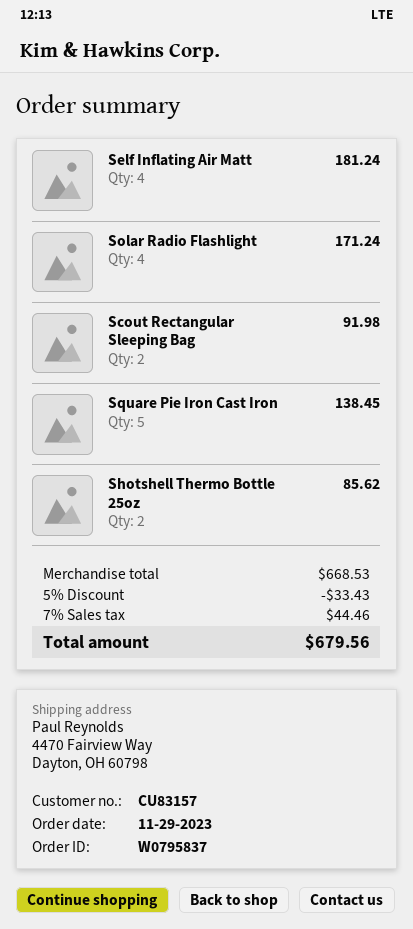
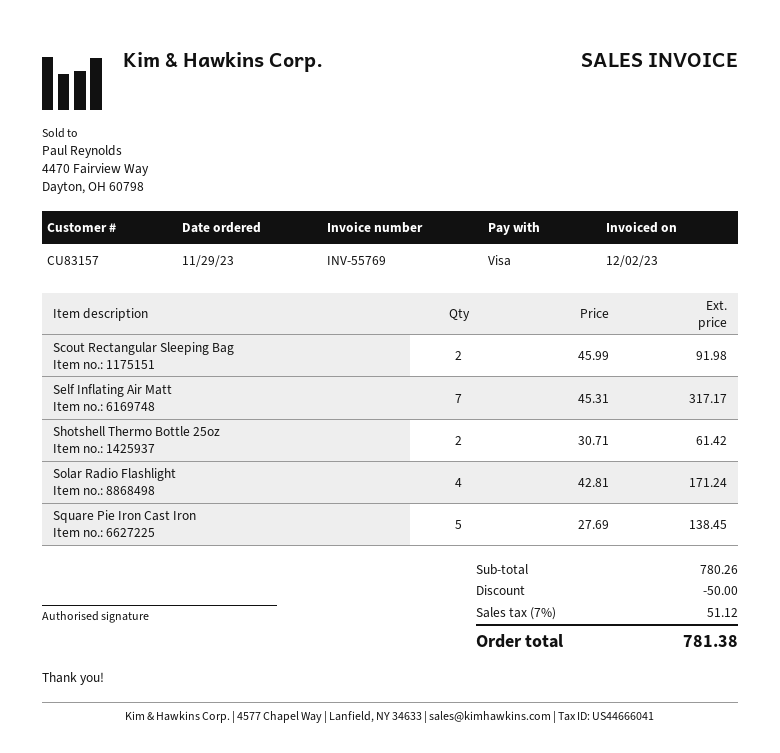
Self Inflating Air Matt: 4 for 181.24 -> 7 for 317.17
Shotshell Thermo Bottle 25oz: 2 for 85.62 -> 2 for 61.42
subtotal: 668.53 -> 780.26
discount: 33.43 -> 50.00
tax: 7% = 44.46 -> 7% = 51.12
total: 679.56 -> 781.38

